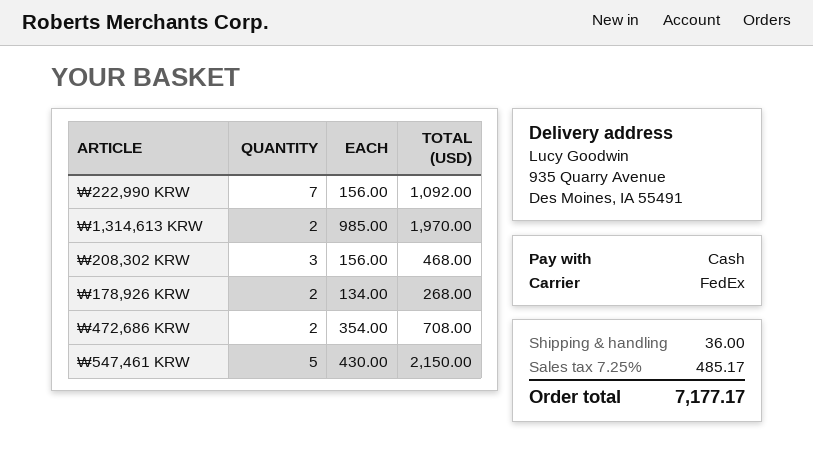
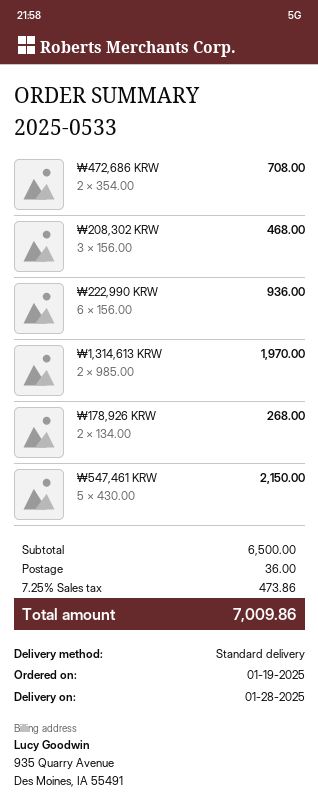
shipping method: FedEx -> standard
₩222,990 KRW: 7 x 156.00 = 1092.00 -> 6 x 156.00 = 936.00
tax: 7.25% = 485.17 -> 7.25% = 473.86
total: 7177.17 -> 7009.86

